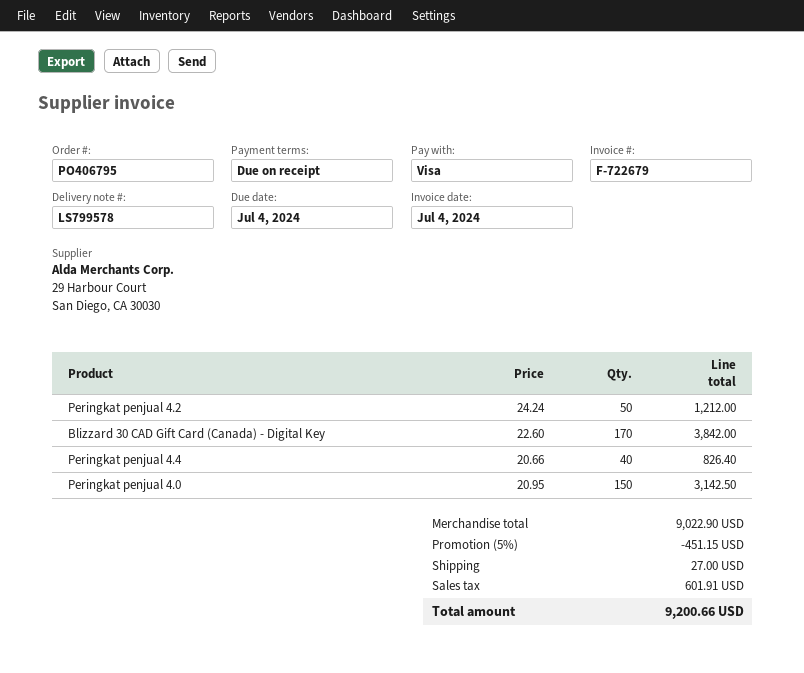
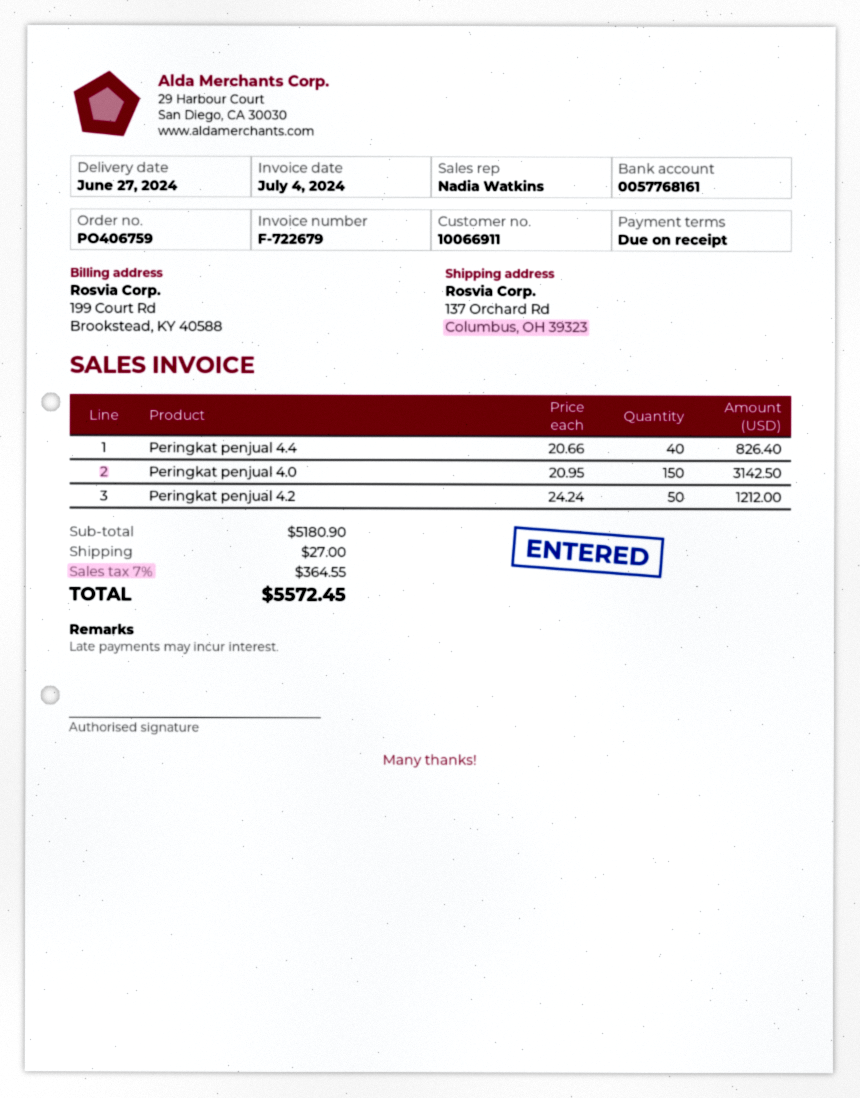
order number: PO406795 -> PO406759
Blizzard 30 CAD Gift Card (Canada) - Digital Key: 170 x 22.60 = 3842.00 -> none
subtotal: 9022.90 -> 5180.90
discount: 5% = 451.15 -> none
tax: 601.91 -> 364.55
total: 9200.66 -> 5572.45

